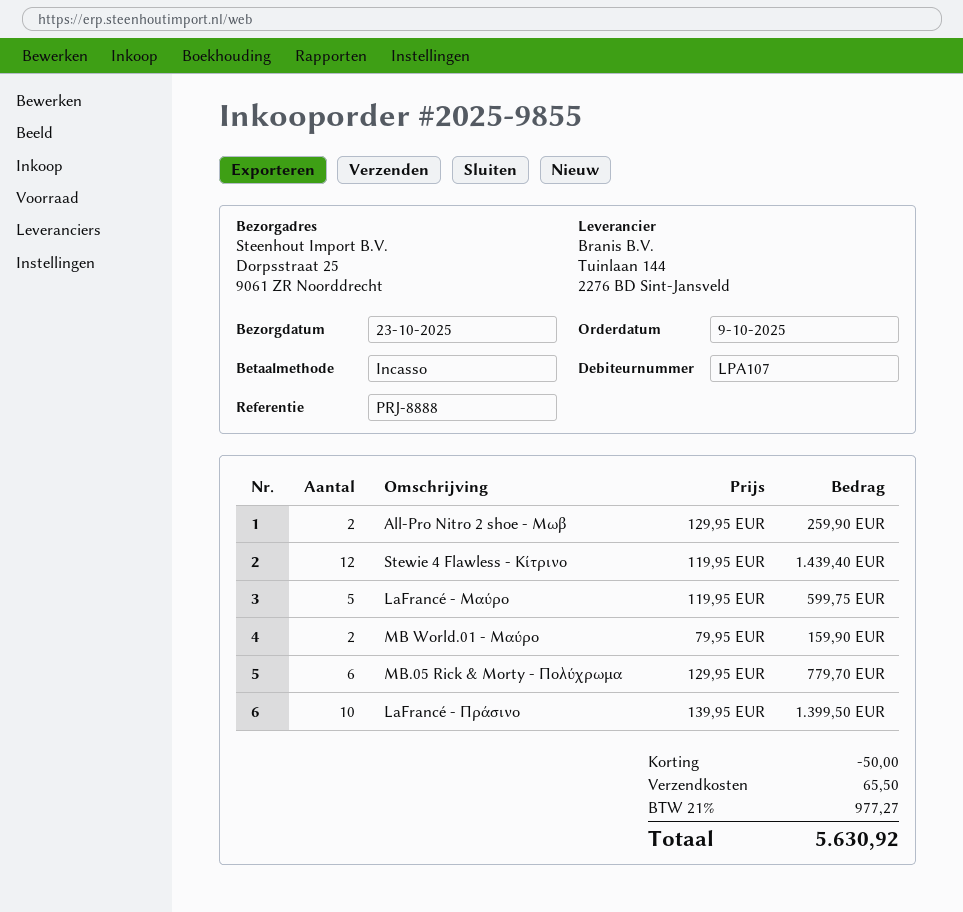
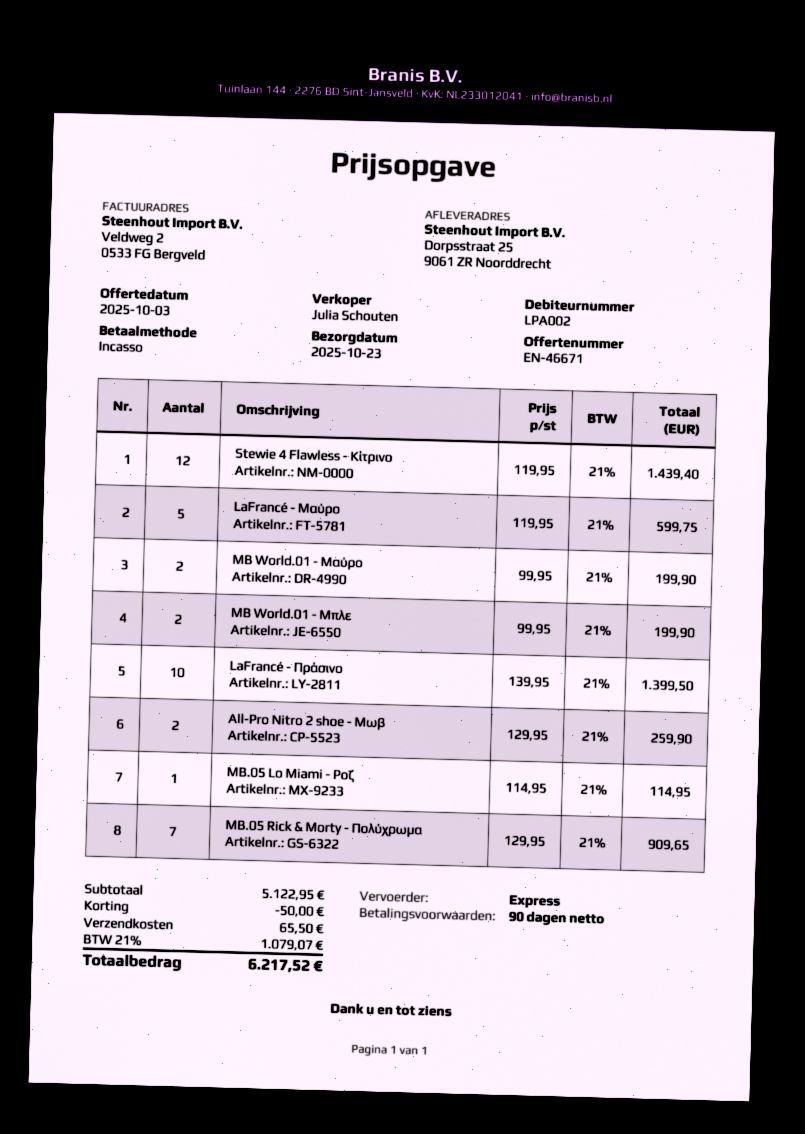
customer number: LPA107 -> LPA002
MB World.01 - Μαύρο: 2 x 79.95 = 159.90 -> 2 x 99.95 = 199.90
MB.05 Rick & Morty - Πολύχρωμα: 6 x 129.95 = 779.70 -> 7 x 129.95 = 909.65
MB World.01 - Μπλε: none -> 2 x 99.95 = 199.90
MB.05 Lo Miami - Ροζ: none -> 1 x 114.95 = 114.95
tax: 21% = 977.27 -> 21% = 1079.07
total: 5630.92 -> 6217.52

